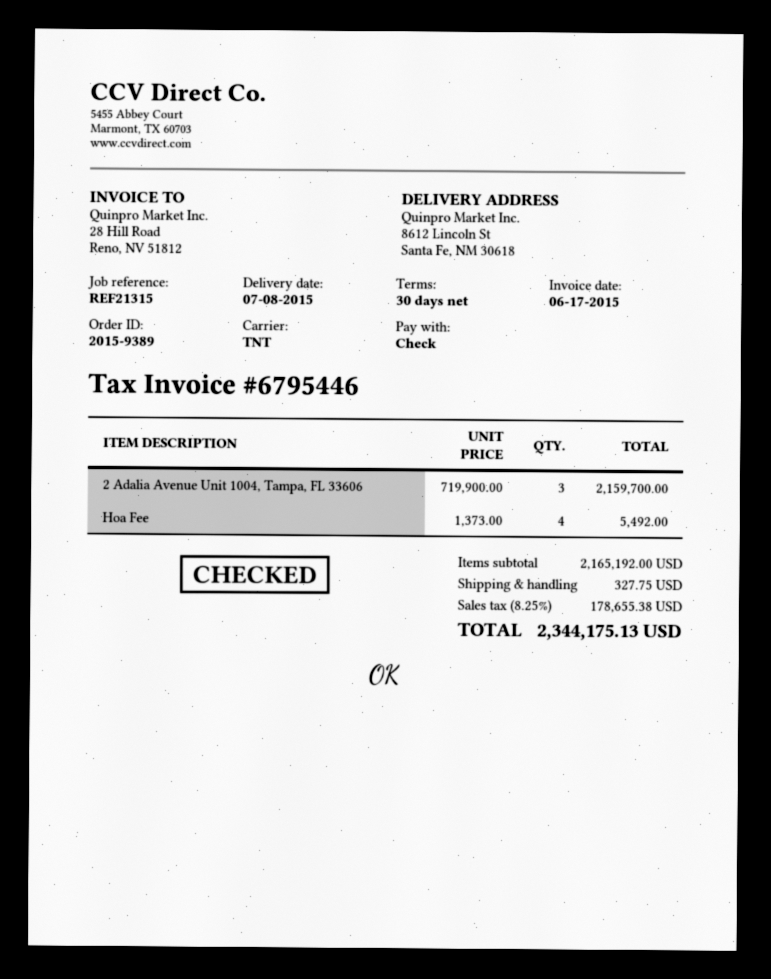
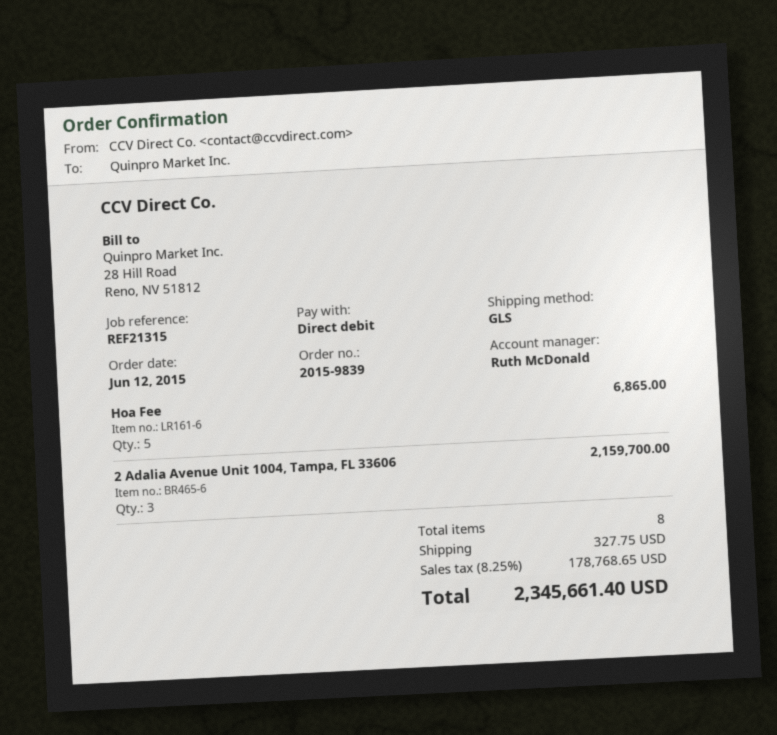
order number: 2015-9389 -> 2015-9839
payment method: cheque -> direct debit
shipping method: TNT -> GLS
Hoa Fee: 4 for 5492.00 -> 5 for 6865.00
tax: 8.25% = 178655.38 -> 8.25% = 178768.65
total: 2344175.13 -> 2345661.40

